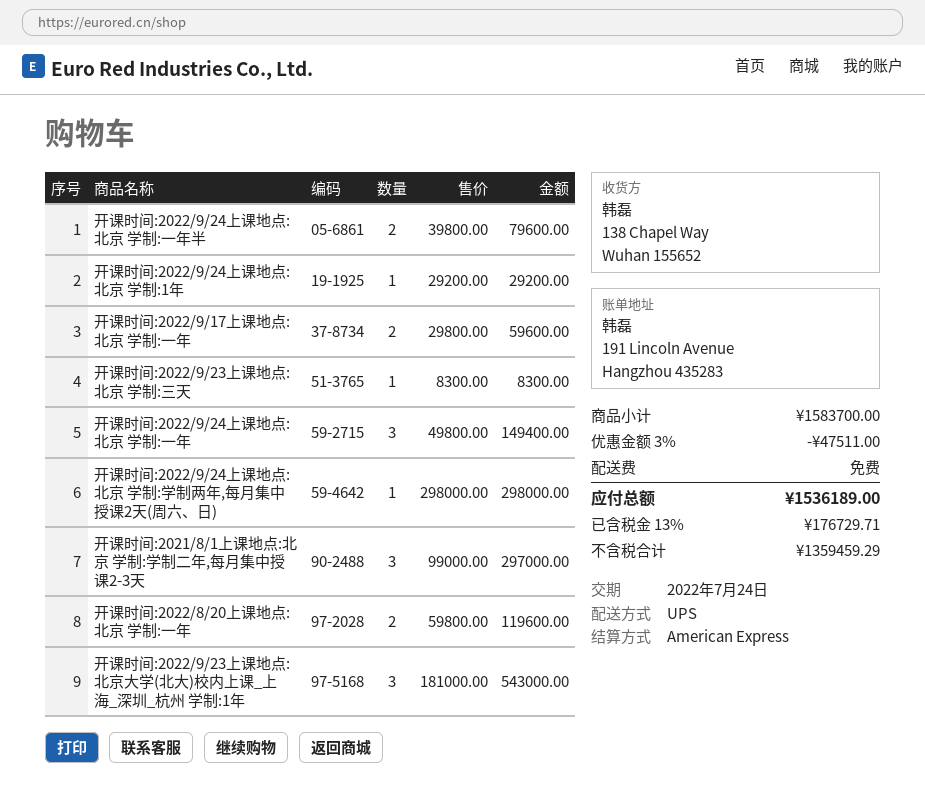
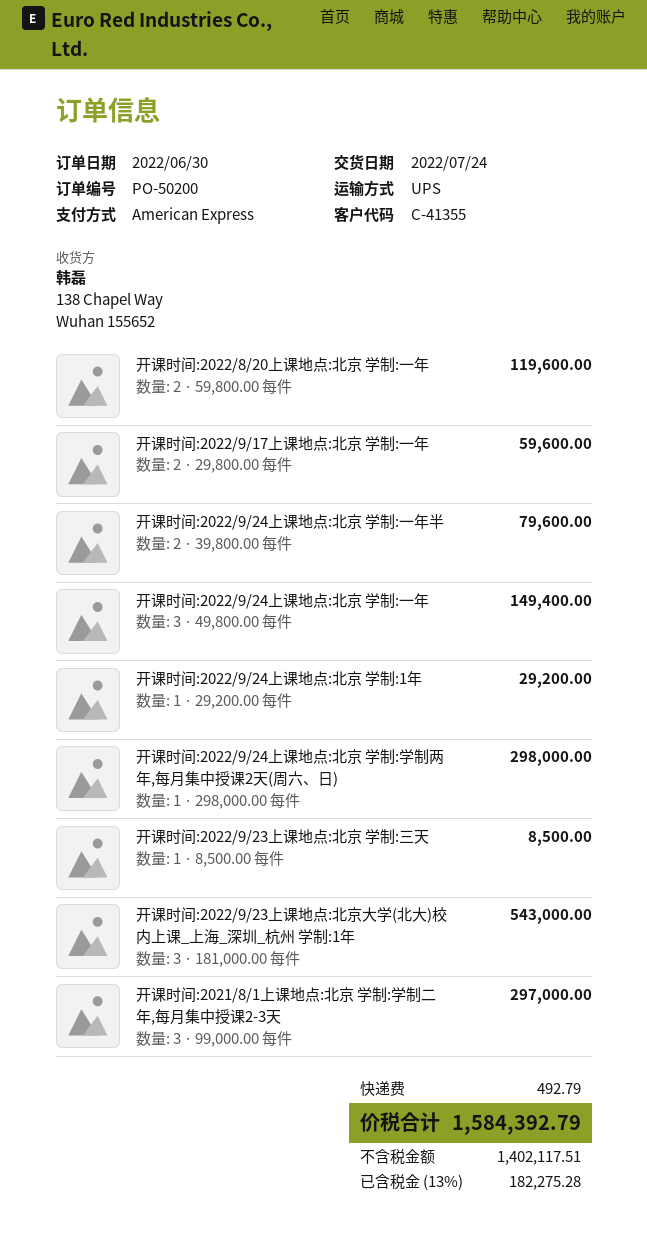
开课时间:2022/9/23上课地点:北京 学制:三天: 1 x 8300.00 = 8300.00 -> 1 x 8500.00 = 8500.00
discount: 3% = 47511.00 -> none
shipping: 0.00 -> 492.79
net: 1359459.29 -> 1402117.51
tax: 13% = 176729.71 -> 13% = 182275.28
total: 1536189.00 -> 1584392.79

